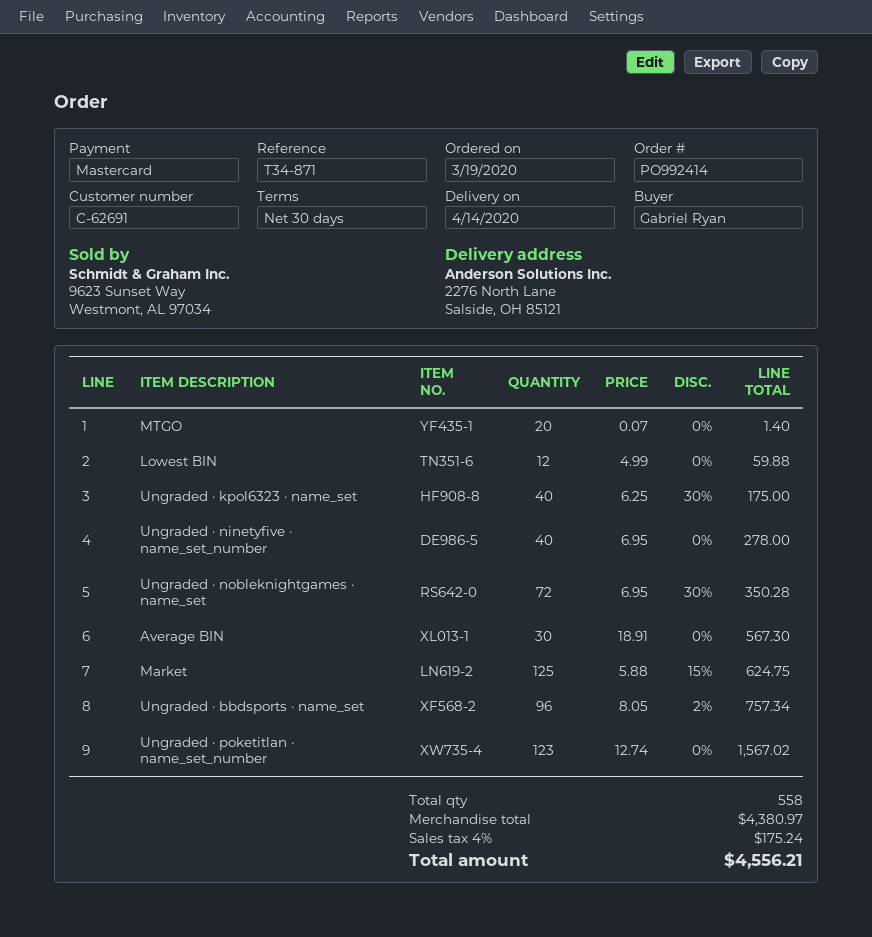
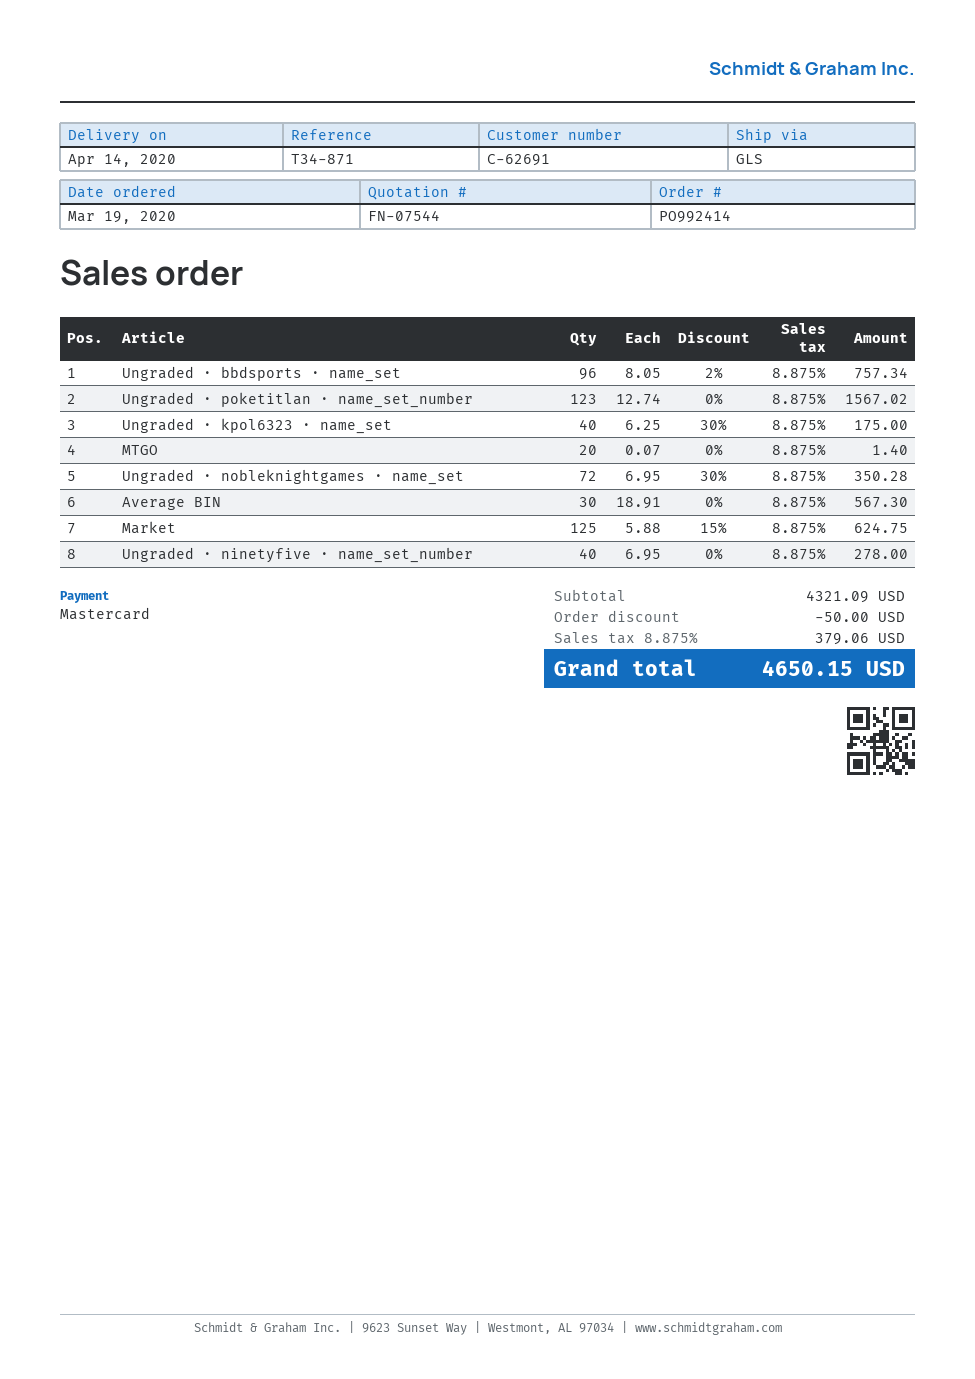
Lowest BIN: 12 x 4.99 = 59.88 -> none
subtotal: 4380.97 -> 4321.09
discount: none -> 50.00
tax: 4% = 175.24 -> 8.875% = 379.06
total: 4556.21 -> 4650.15

